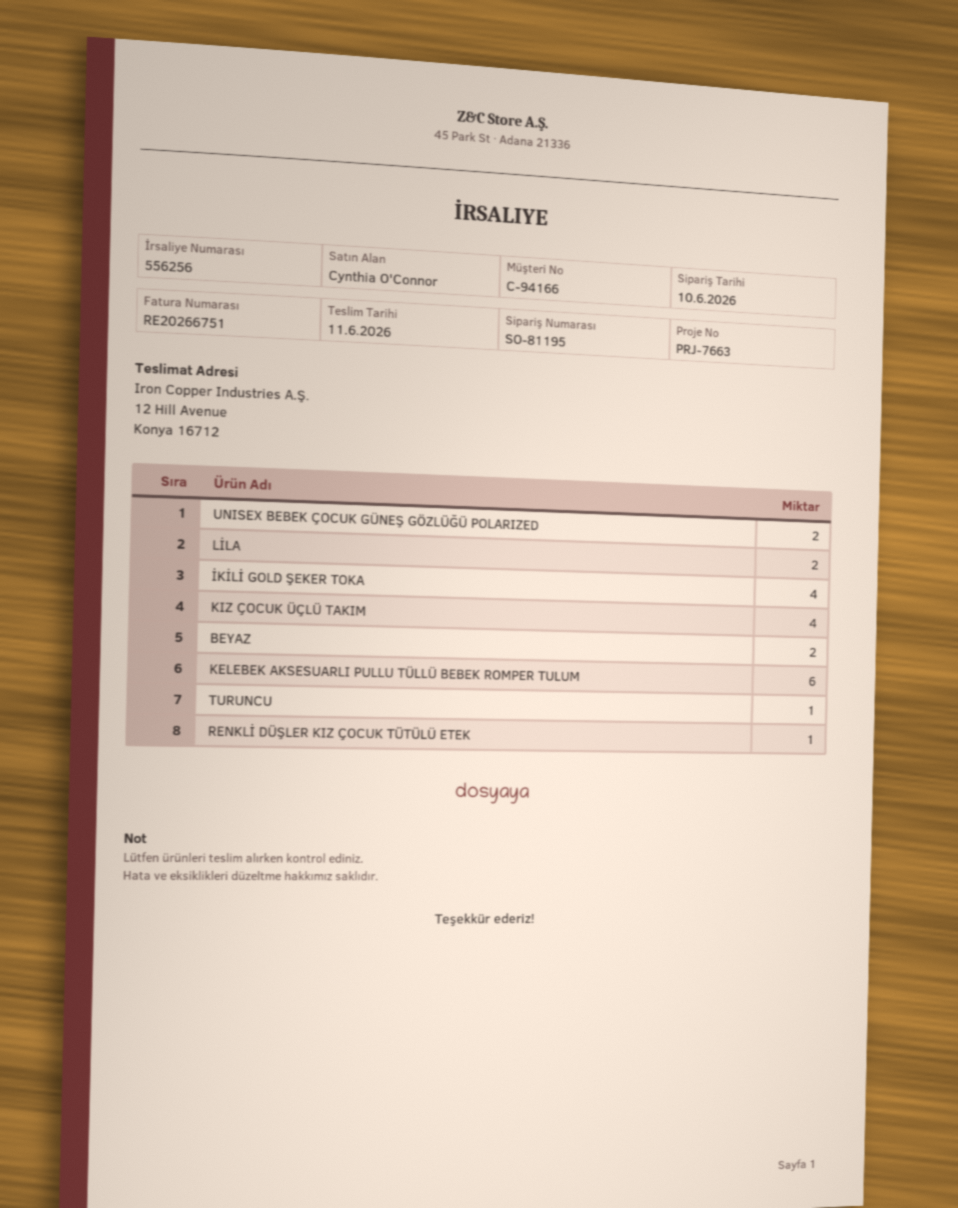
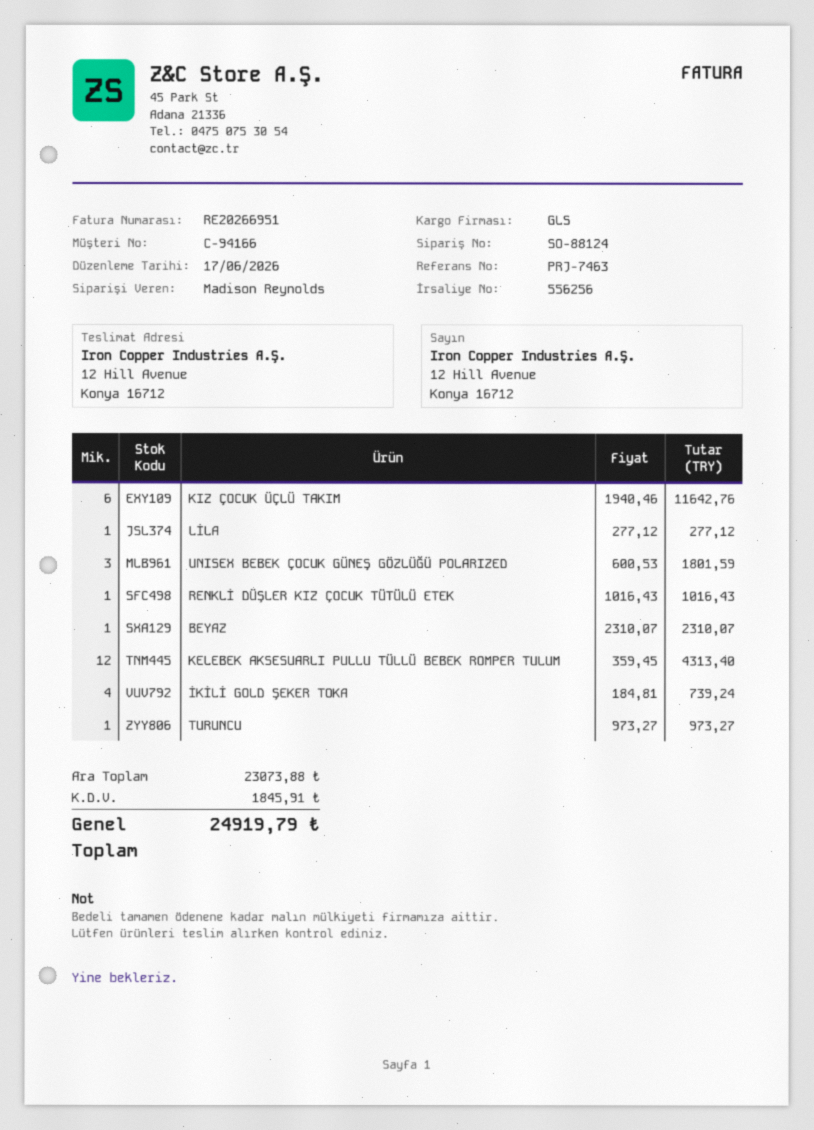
order number: SO-81195 -> SO-88124
invoice number: RE20266751 -> RE20266951
reference: PRJ-7663 -> PRJ-7463
ordered by: Cynthia O'Connor -> Madison Reynolds
UNISEX BEBEK ÇOCUK GÜNEŞ GÖZLÜĞÜ POLARIZED: 2 -> 3
LİLA: 2 -> 1
KIZ ÇOCUK ÜÇLÜ TAKIM: 4 -> 6
BEYAZ: 2 -> 1
KELEBEK AKSESUARLI PULLU TÜLLÜ BEBEK ROMPER TULUM: 6 -> 12

